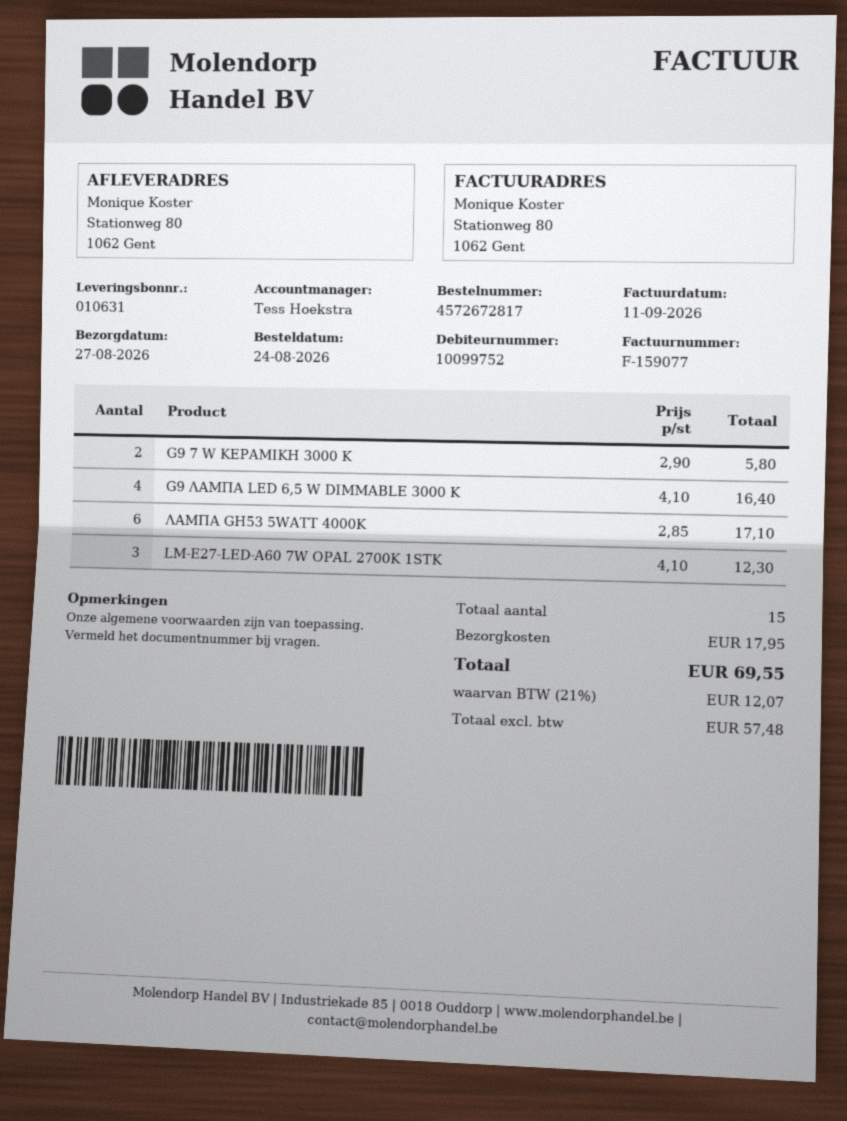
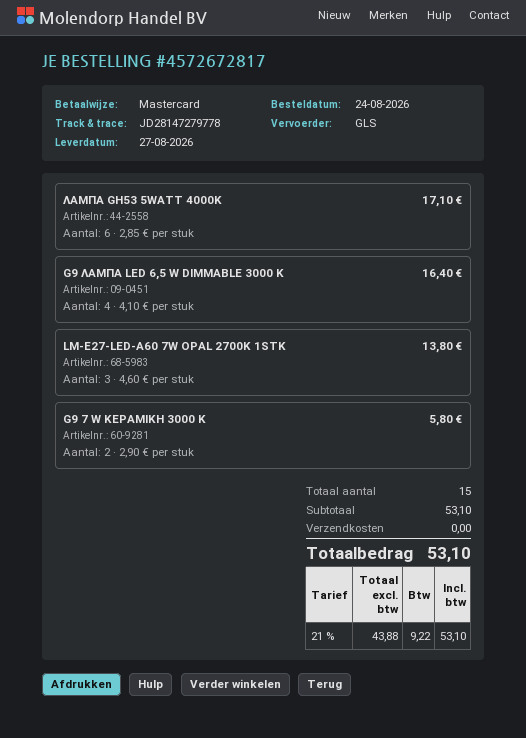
LM-E27-LED-A60 7W OPAL 2700K 1STK: 3 x 4.10 = 12.30 -> 3 x 4.60 = 13.80
shipping: 17.95 -> 0.00
net: 57.48 -> 43.88
tax: 21% = 12.07 -> 21% = 9.22
total: 69.55 -> 53.10

